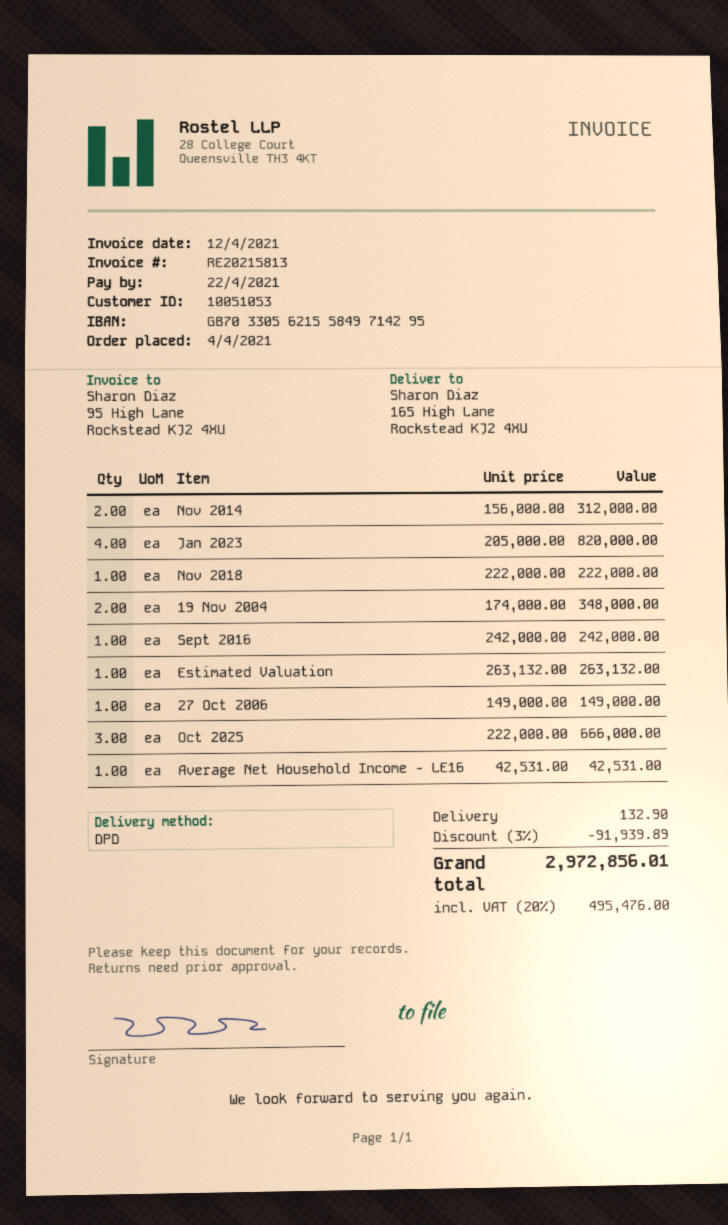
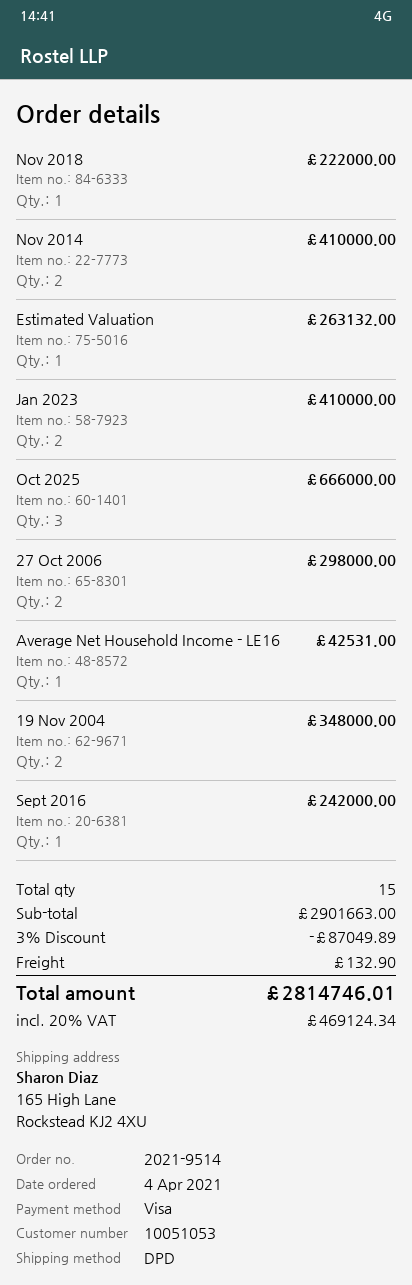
Nov 2014: 2 for 312000.00 -> 2 for 410000.00
Jan 2023: 4 for 820000.00 -> 2 for 410000.00
27 Oct 2006: 1 for 149000.00 -> 2 for 298000.00
discount: 3% = 91939.89 -> 3% = 87049.89
tax: 20% = 495476.00 -> 20% = 469124.34
total: 2972856.01 -> 2814746.01

